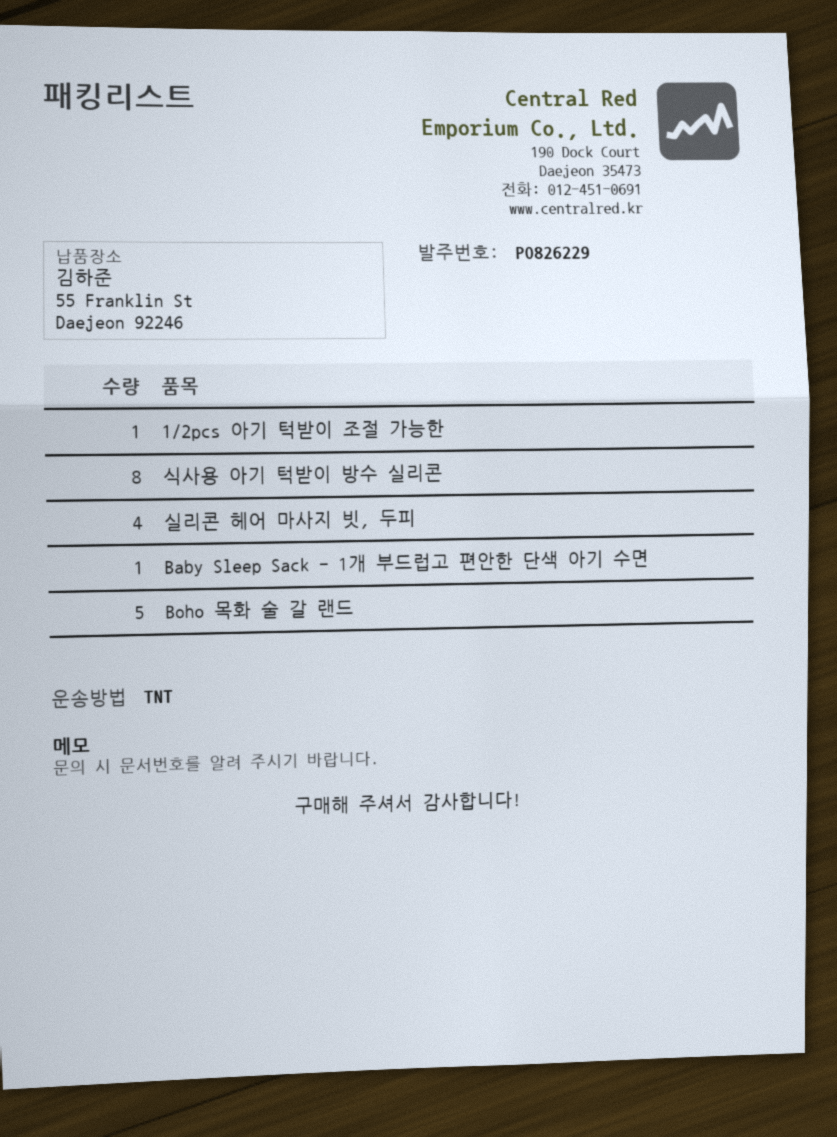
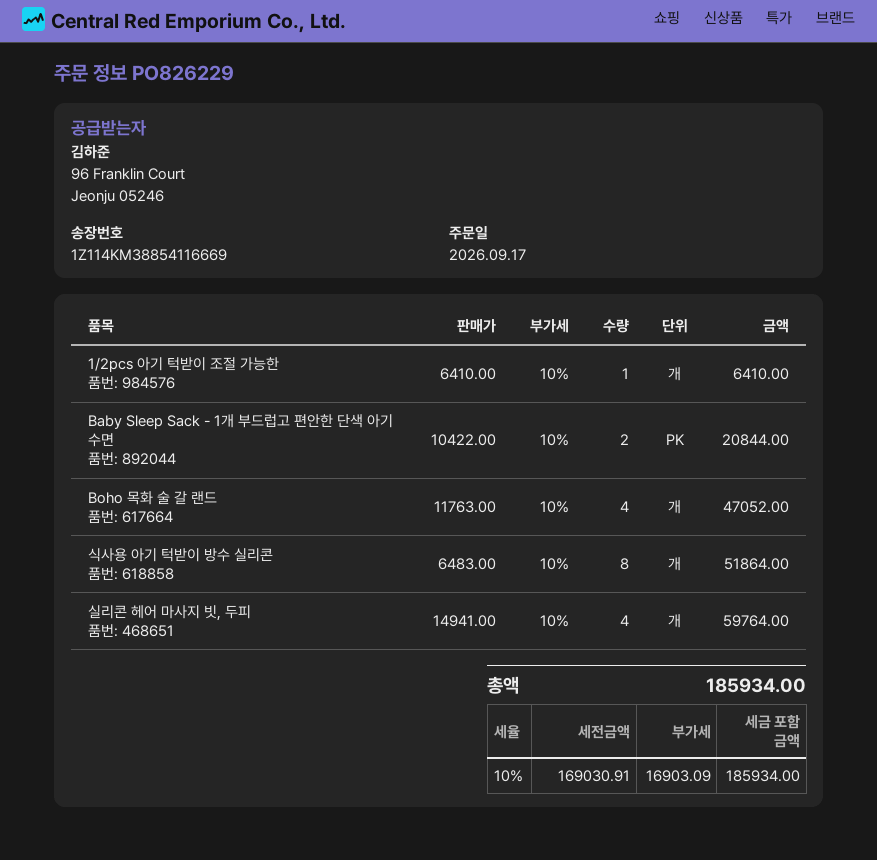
Baby Sleep Sack - 1개 부드럽고 편안한 단색 아기 수면: 1 -> 2
Boho 목화 술 갈 랜드: 5 -> 4

